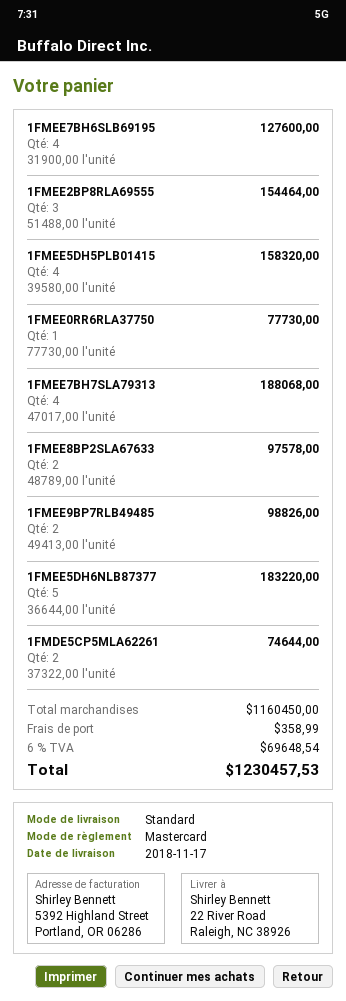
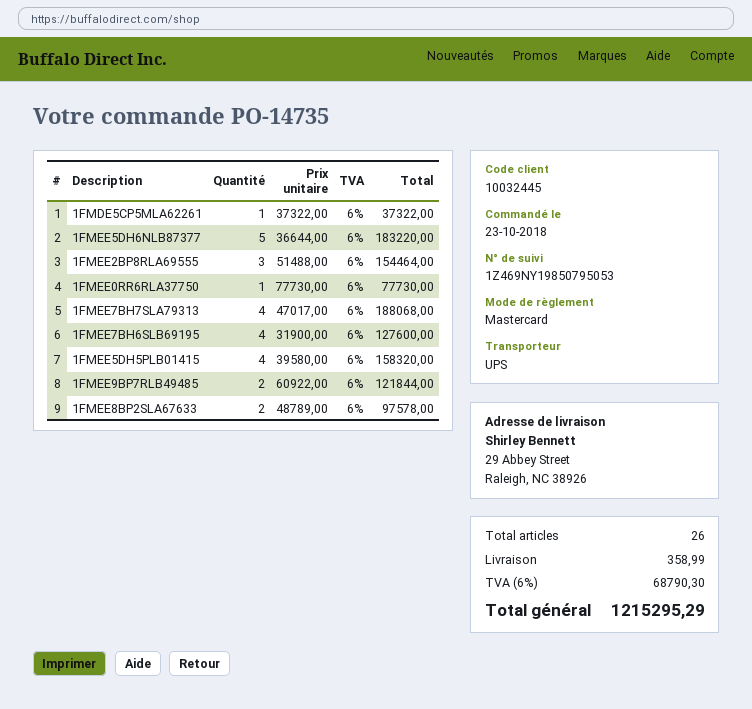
shipping method: standard -> UPS
ship to: 22 River Road, Raleigh, NC 38926 -> 29 Abbey Street, Raleigh, NC 38926
1FMEE9BP7RLB49485: 2 x 49413.00 = 98826.00 -> 2 x 60922.00 = 121844.00
1FMDE5CP5MLA62261: 2 x 37322.00 = 74644.00 -> 1 x 37322.00 = 37322.00
tax: 6% = 69648.54 -> 6% = 68790.30
total: 1230457.53 -> 1215295.29

